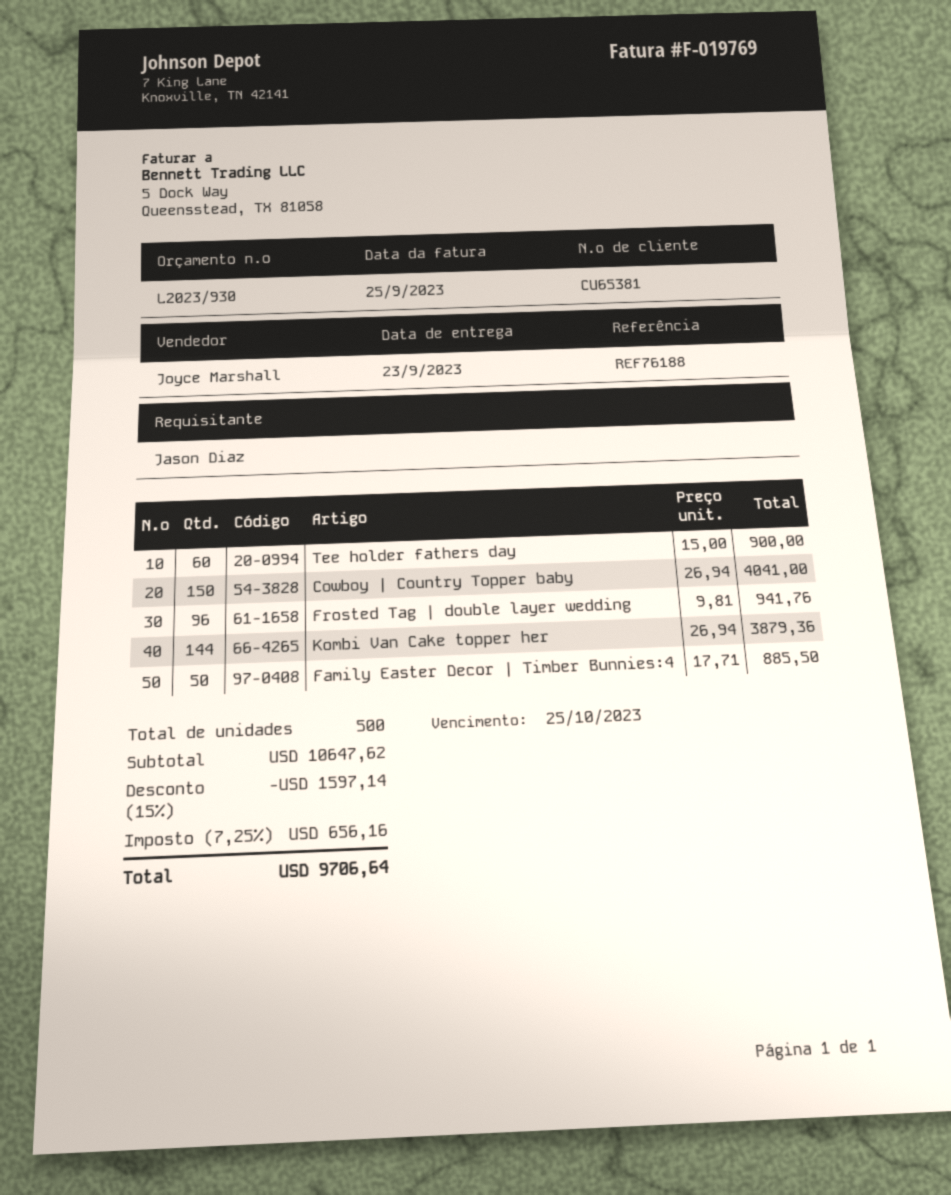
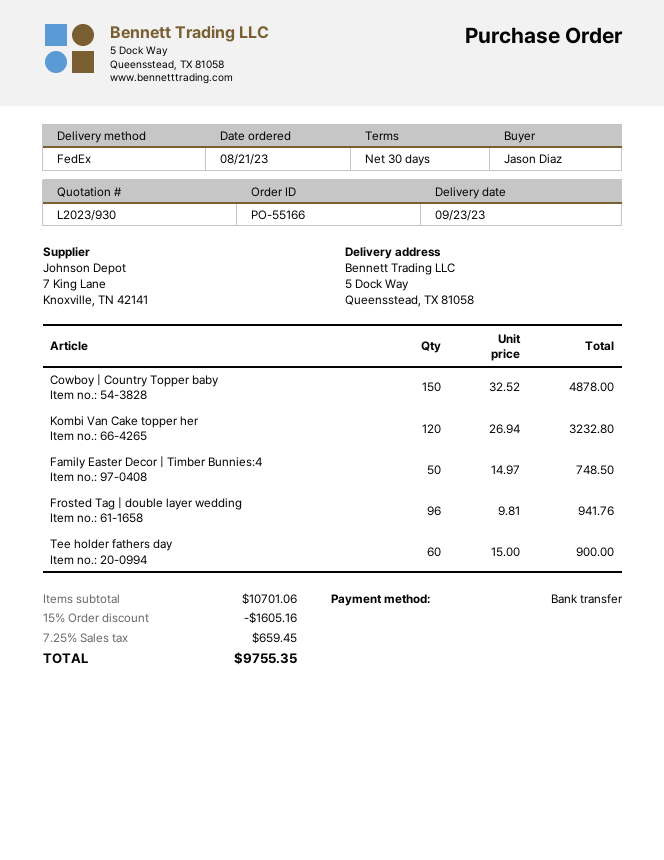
Cowboy | Country Topper baby: 150 x 26.94 = 4041.00 -> 150 x 32.52 = 4878.00
Kombi Van Cake topper her: 144 x 26.94 = 3879.36 -> 120 x 26.94 = 3232.80
Family Easter Decor | Timber Bunnies:4: 50 x 17.71 = 885.50 -> 50 x 14.97 = 748.50
subtotal: 10647.62 -> 10701.06
discount: 15% = 1597.14 -> 15% = 1605.16
tax: 7.25% = 656.16 -> 7.25% = 659.45
total: 9706.64 -> 9755.35

